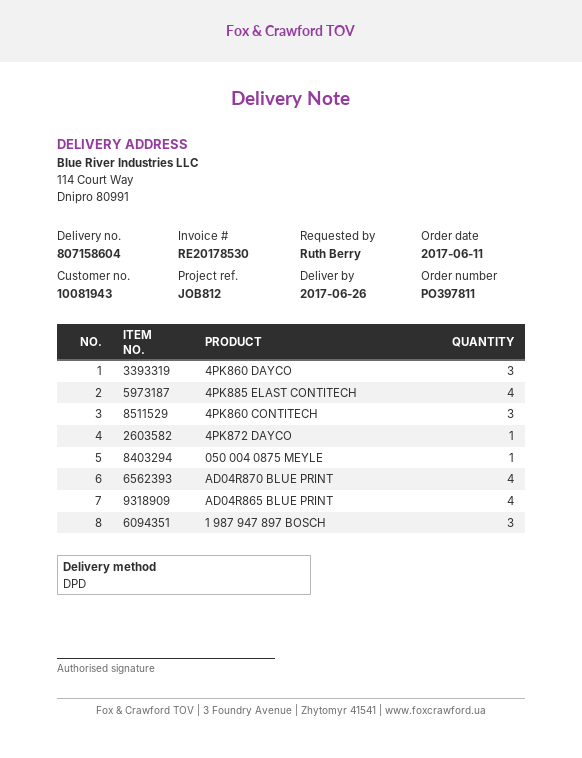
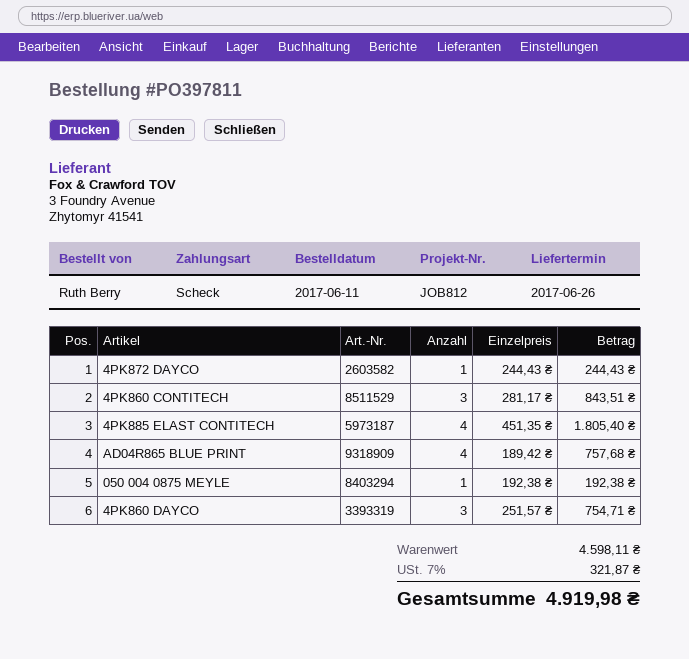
AD04R870 BLUE PRINT: 4 -> none
1 987 947 897 BOSCH: 3 -> none

